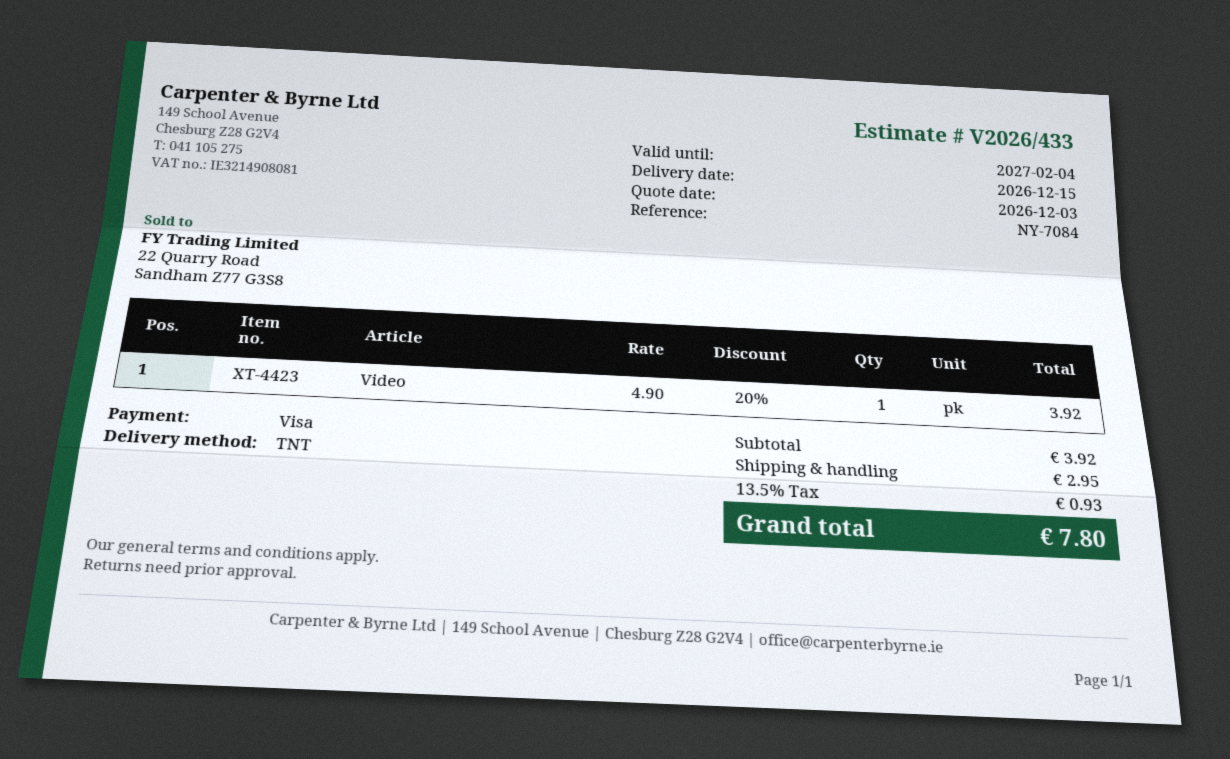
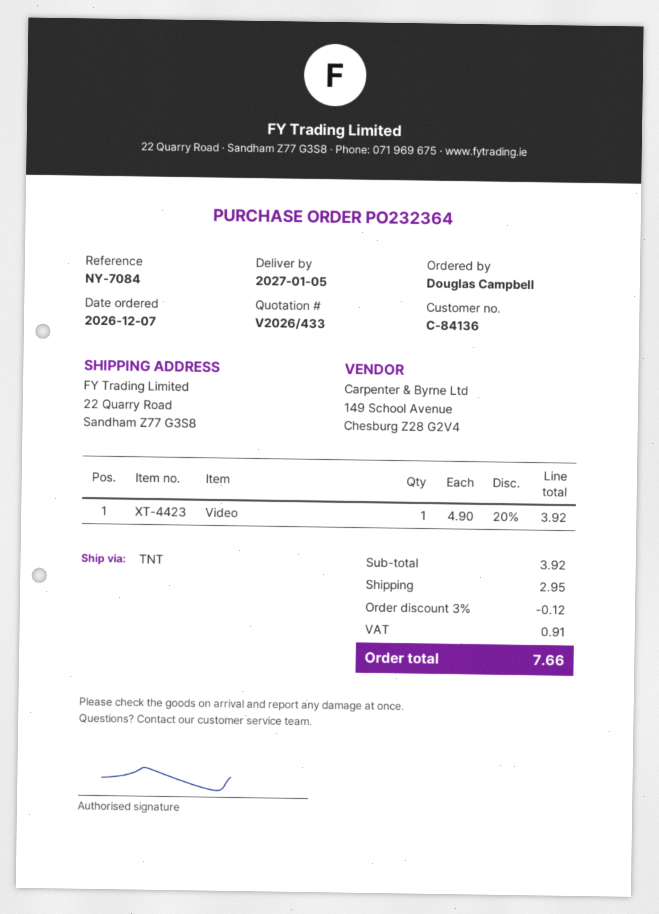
delivery date: 2026-12-15 -> 2027-01-05
discount: none -> 3% = 0.12
tax: 0.93 -> 0.91
total: 7.80 -> 7.66

